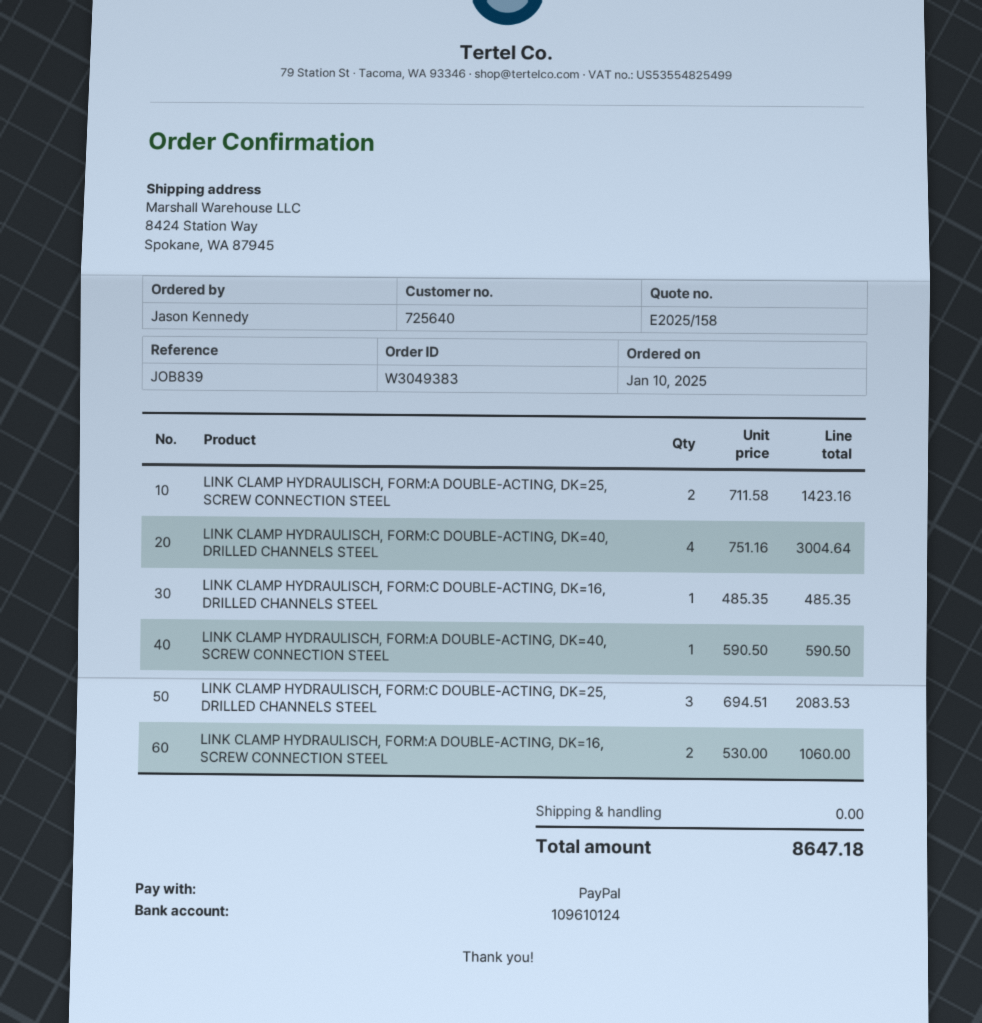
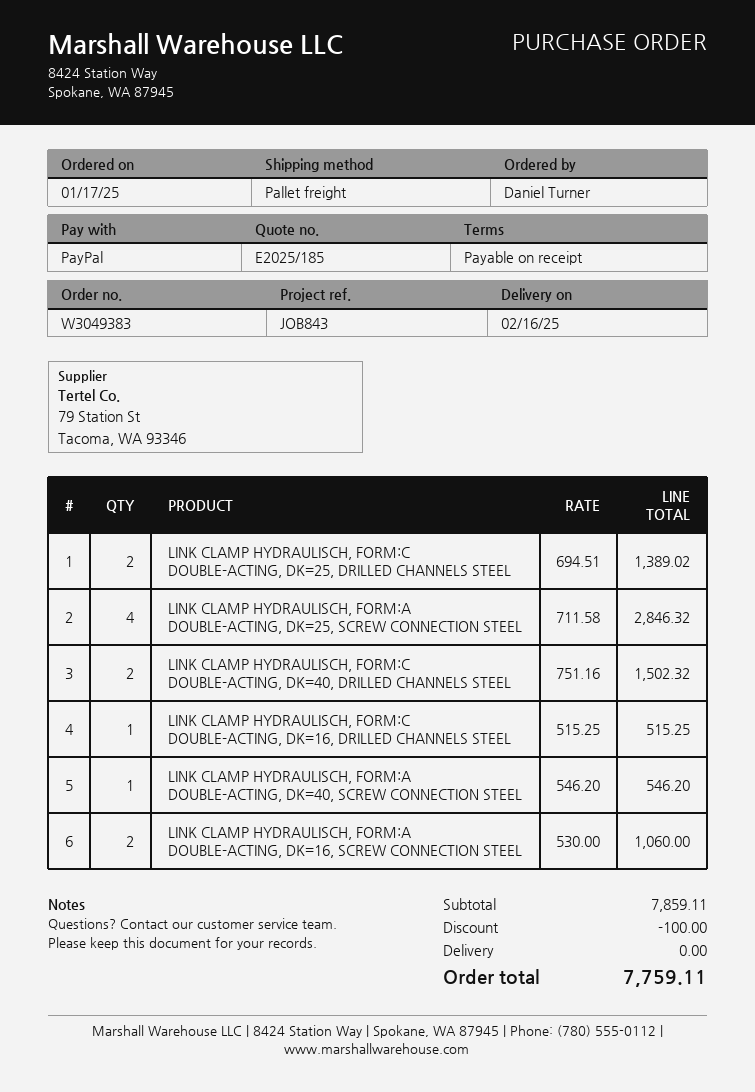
quote number: E2025/158 -> E2025/185
order date: 2025-01-10 -> 2025-01-17
reference: JOB839 -> JOB843
ordered by: Jason Kennedy -> Daniel Turner
LINK CLAMP HYDRAULISCH, FORM:A DOUBLE-ACTING, DK=25, SCREW CONNECTION STEEL: 2 x 711.58 = 1423.16 -> 4 x 711.58 = 2846.32
LINK CLAMP HYDRAULISCH, FORM:C DOUBLE-ACTING, DK=40, DRILLED CHANNELS STEEL: 4 x 751.16 = 3004.64 -> 2 x 751.16 = 1502.32
LINK CLAMP HYDRAULISCH, FORM:C DOUBLE-ACTING, DK=16, DRILLED CHANNELS STEEL: 1 x 485.35 = 485.35 -> 1 x 515.25 = 515.25
LINK CLAMP HYDRAULISCH, FORM:A DOUBLE-ACTING, DK=40, SCREW CONNECTION STEEL: 1 x 590.50 = 590.50 -> 1 x 546.20 = 546.20
LINK CLAMP HYDRAULISCH, FORM:C DOUBLE-ACTING, DK=25, DRILLED CHANNELS STEEL: 3 x 694.51 = 2083.53 -> 2 x 694.51 = 1389.02
discount: none -> 100.00
total: 8647.18 -> 7759.11

